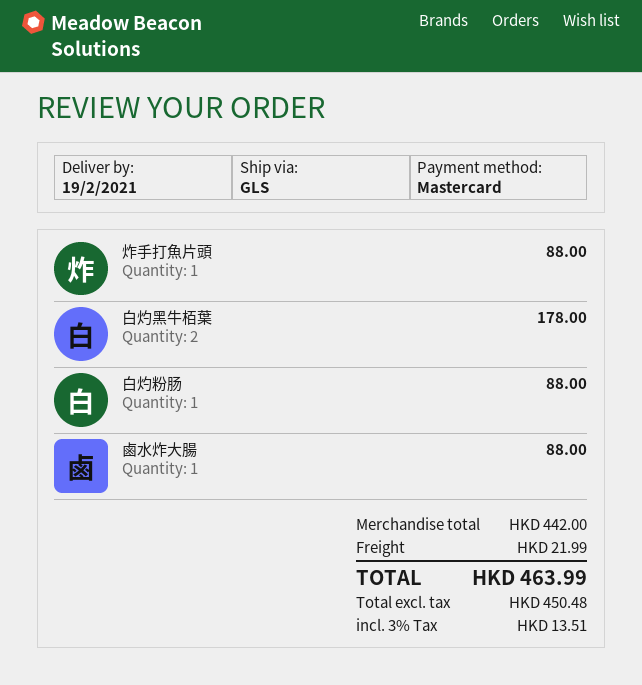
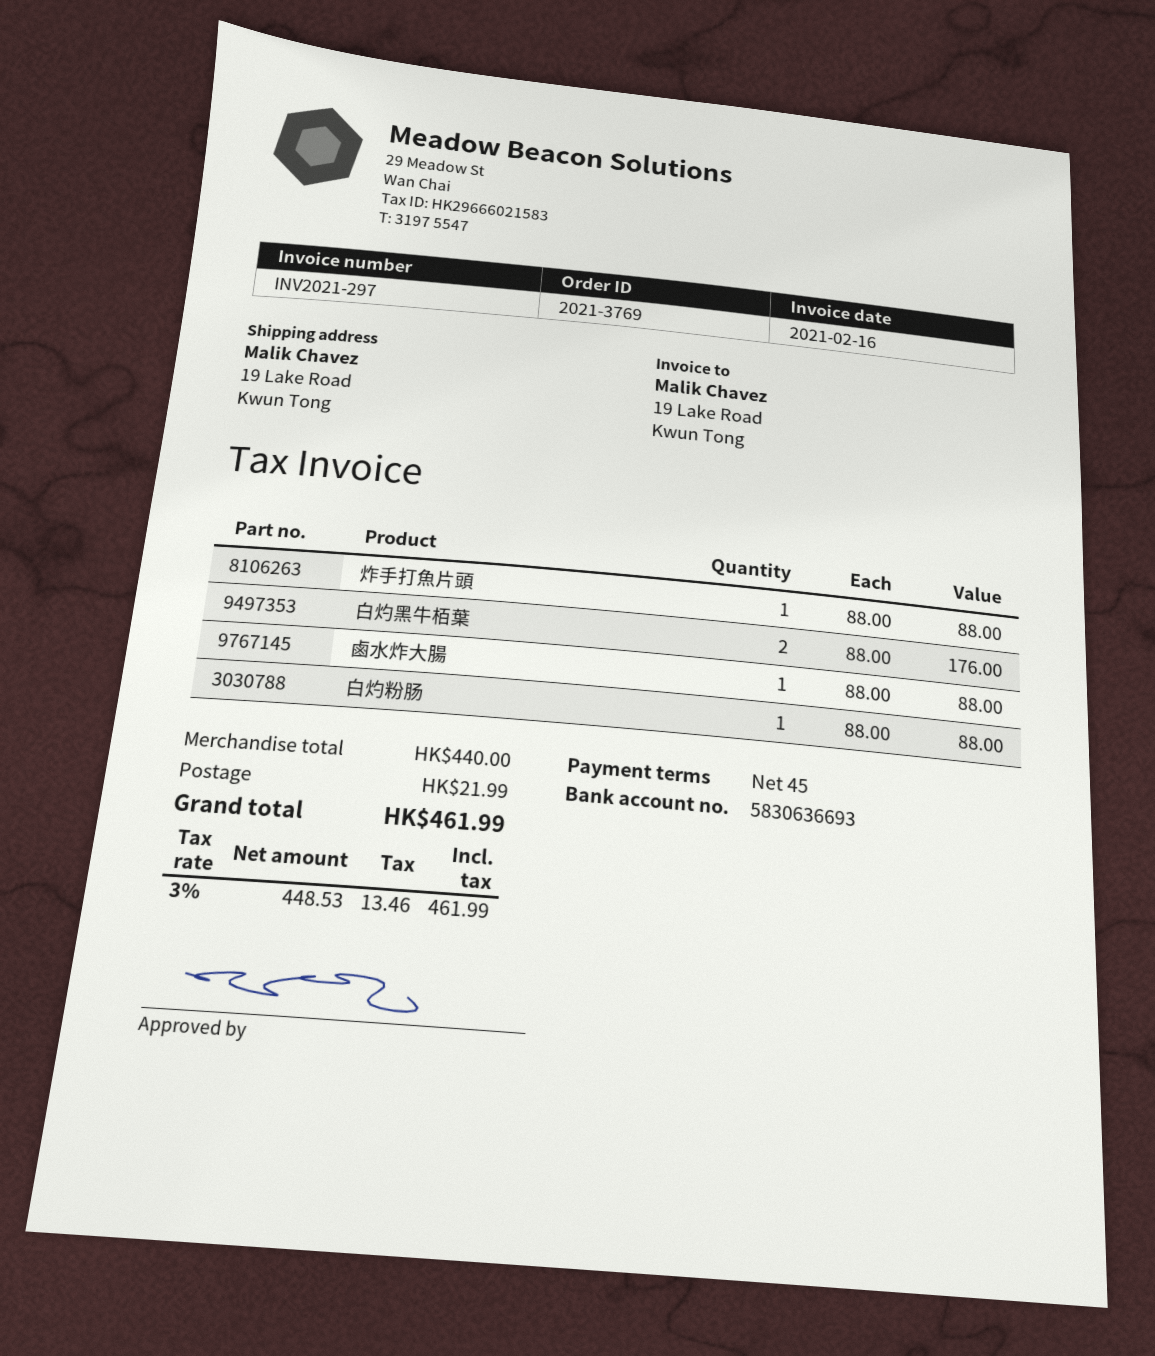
白灼黑牛栢葉: 2 for 178.00 -> 2 for 176.00
subtotal: 442.00 -> 440.00
net: 450.48 -> 448.53
tax: 3% = 13.51 -> 3% = 13.46
total: 463.99 -> 461.99

